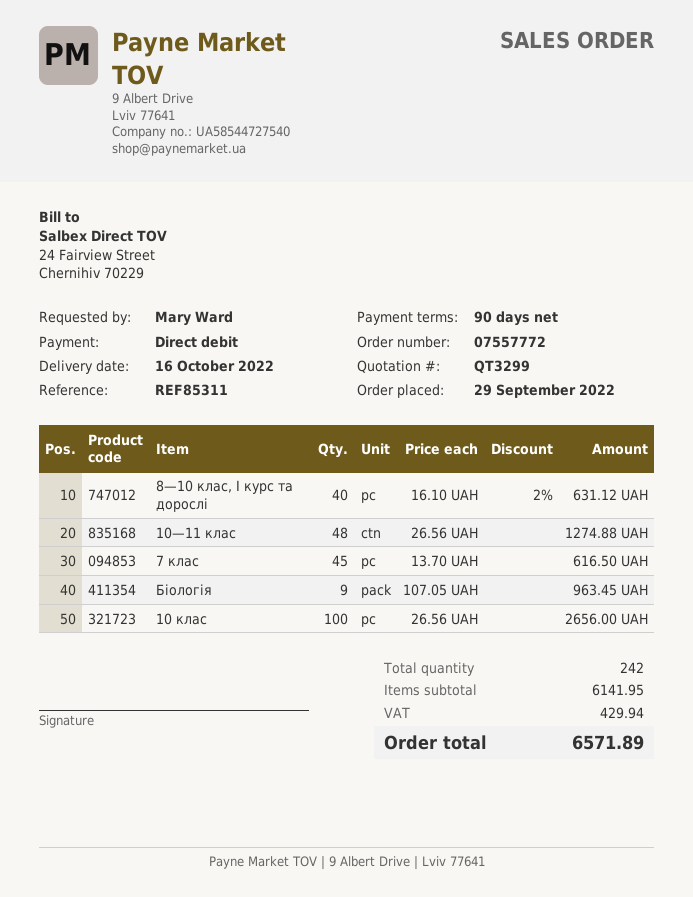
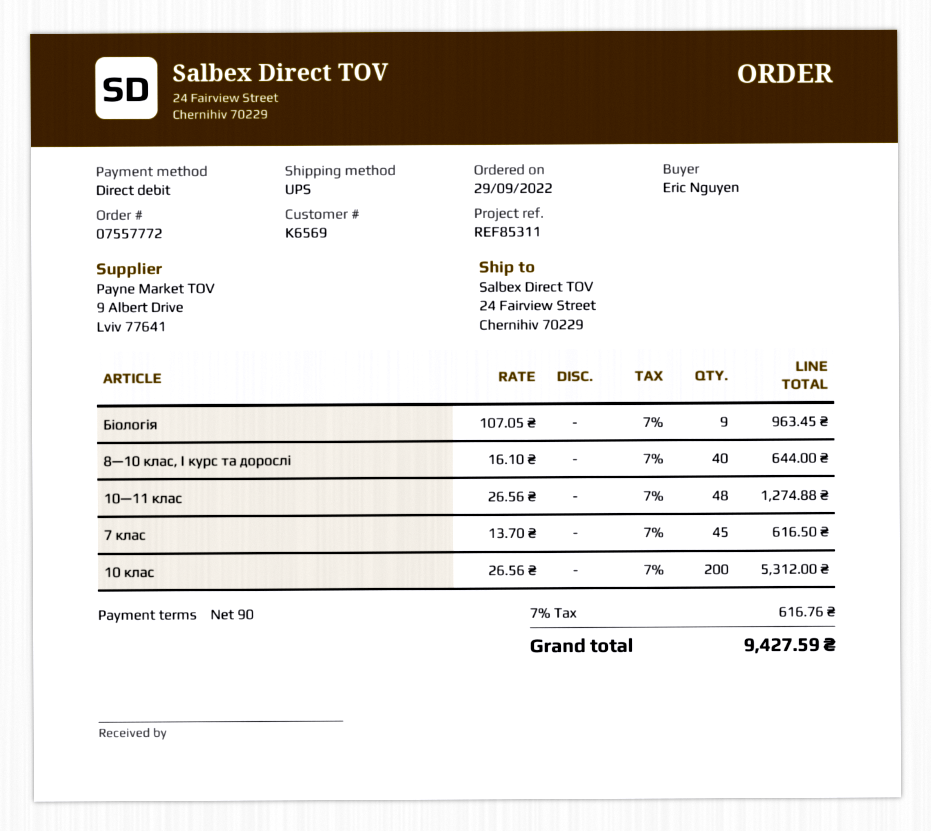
ordered by: Mary Ward -> Eric Nguyen
8—10 клас, I курс та дорослі: 40 x 16.10 - 2% = 631.12 -> 40 x 16.10 = 644.00
10 клас: 100 x 26.56 = 2656.00 -> 200 x 26.56 = 5312.00
tax: 429.94 -> 616.76
total: 6571.89 -> 9427.59

